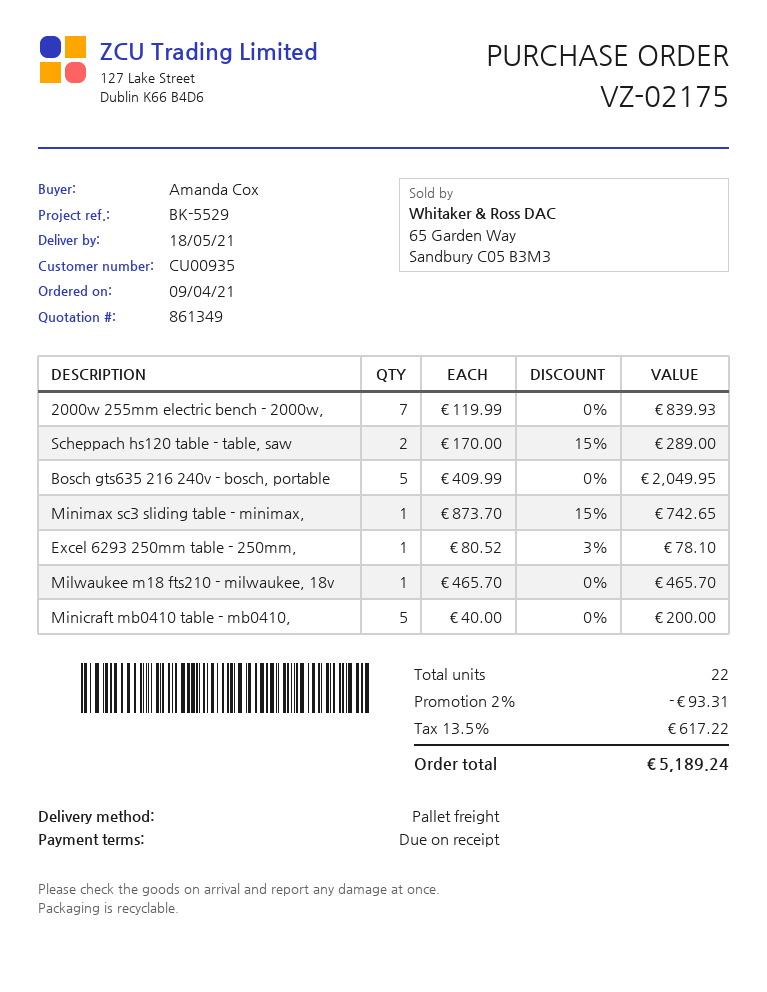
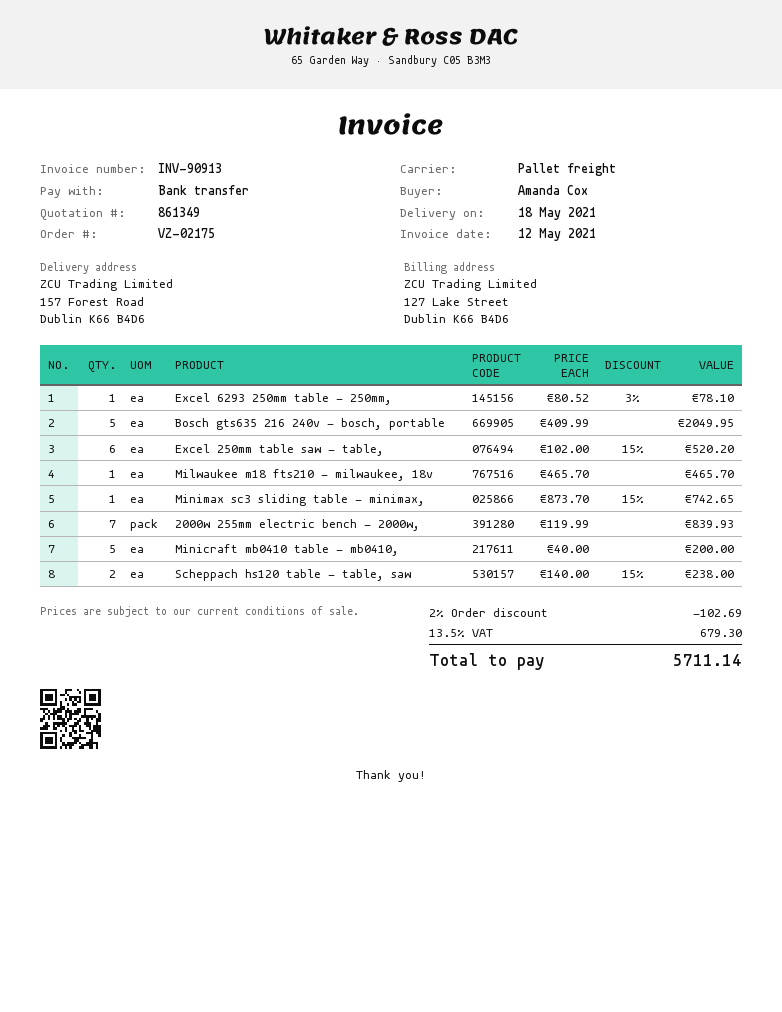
Scheppach hs120 table - table, saw: 2 x 170.00 - 15% = 289.00 -> 2 x 140.00 - 15% = 238.00
Excel 250mm table saw - table,: none -> 6 x 102.00 - 15% = 520.20
discount: 2% = 93.31 -> 2% = 102.69
tax: 13.5% = 617.22 -> 13.5% = 679.30
total: 5189.24 -> 5711.14

